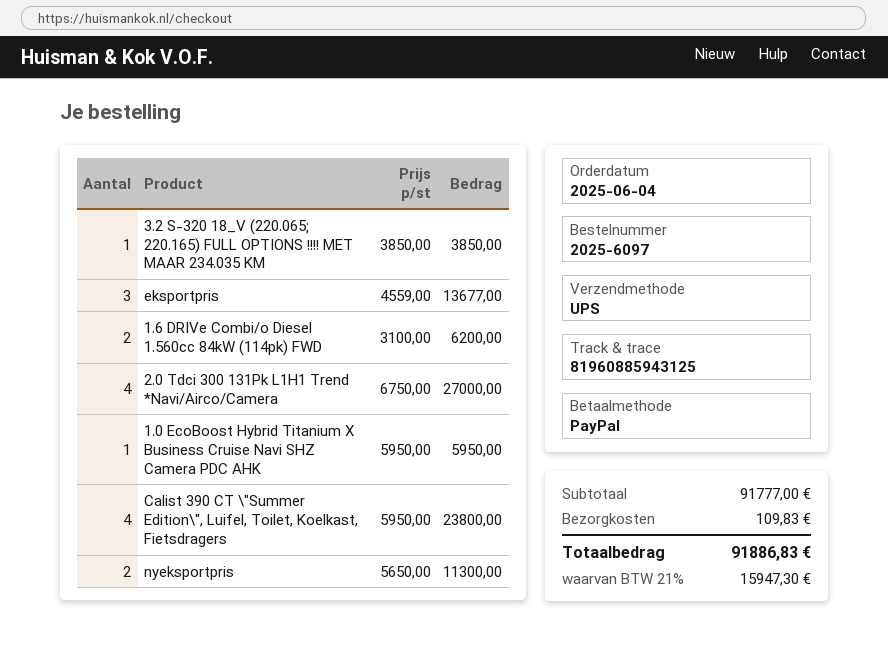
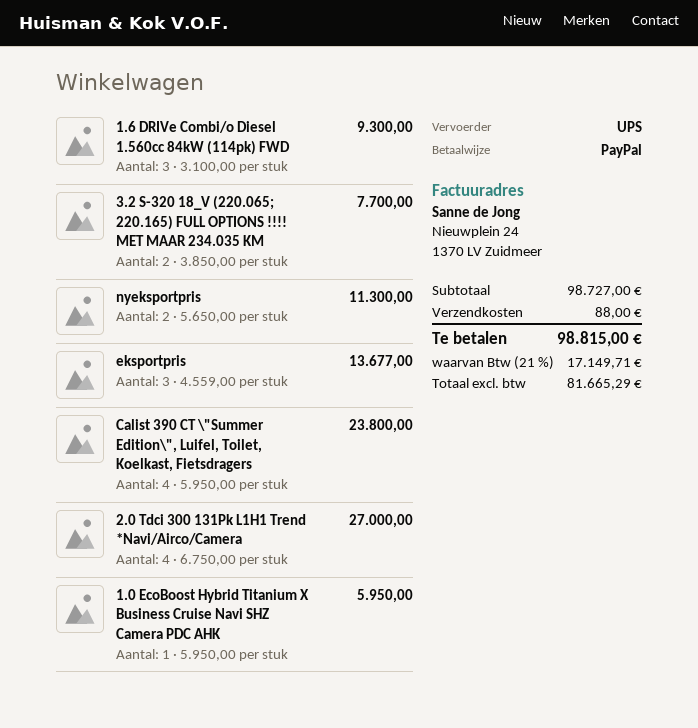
3.2 S-320 18_V (220.065; 220.165) FULL OPTIONS !!!! MET MAAR 234.035 KM: 1 x 3850.00 = 3850.00 -> 2 x 3850.00 = 7700.00
1.6 DRIVe Combi/o Diesel 1.560cc 84kW (114pk) FWD: 2 x 3100.00 = 6200.00 -> 3 x 3100.00 = 9300.00
subtotal: 91777.00 -> 98727.00
shipping: 109.83 -> 88.00
tax: 21% = 15947.30 -> 21% = 17149.71
total: 91886.83 -> 98815.00

